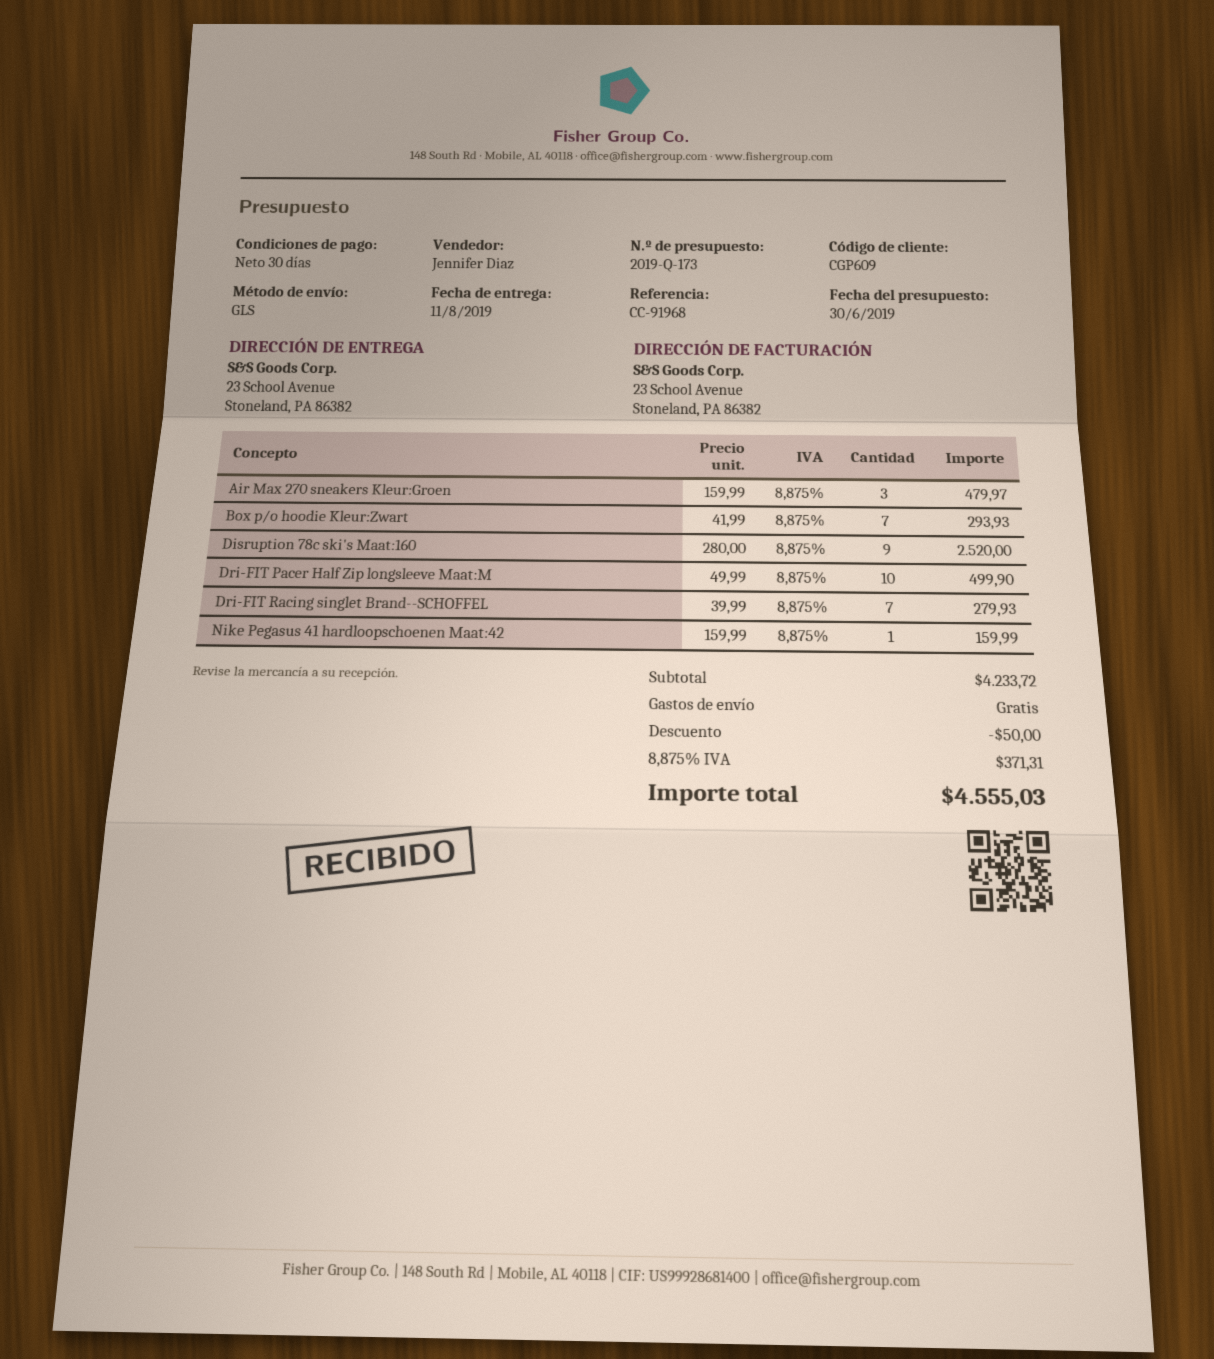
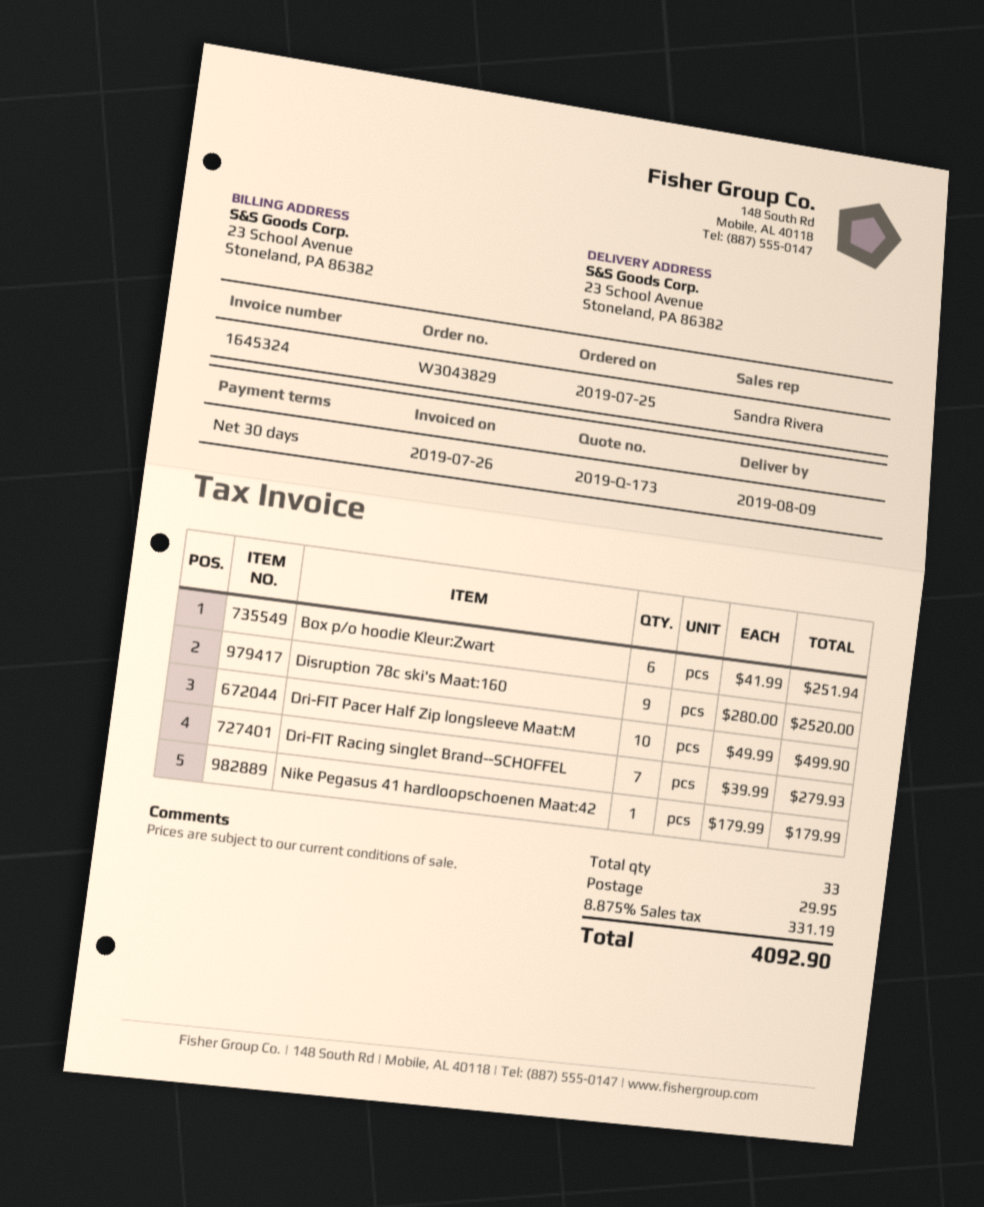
delivery date: 2019-08-11 -> 2019-08-09
sales rep: Jennifer Diaz -> Sandra Rivera
Air Max 270 sneakers Kleur:Groen: 3 x 159.99 = 479.97 -> none
Box p/o hoodie Kleur:Zwart: 7 x 41.99 = 293.93 -> 6 x 41.99 = 251.94
Nike Pegasus 41 hardloopschoenen Maat:42: 1 x 159.99 = 159.99 -> 1 x 179.99 = 179.99
discount: 50.00 -> none
shipping: 0.00 -> 29.95
tax: 8.875% = 371.31 -> 8.875% = 331.19
total: 4555.03 -> 4092.90

